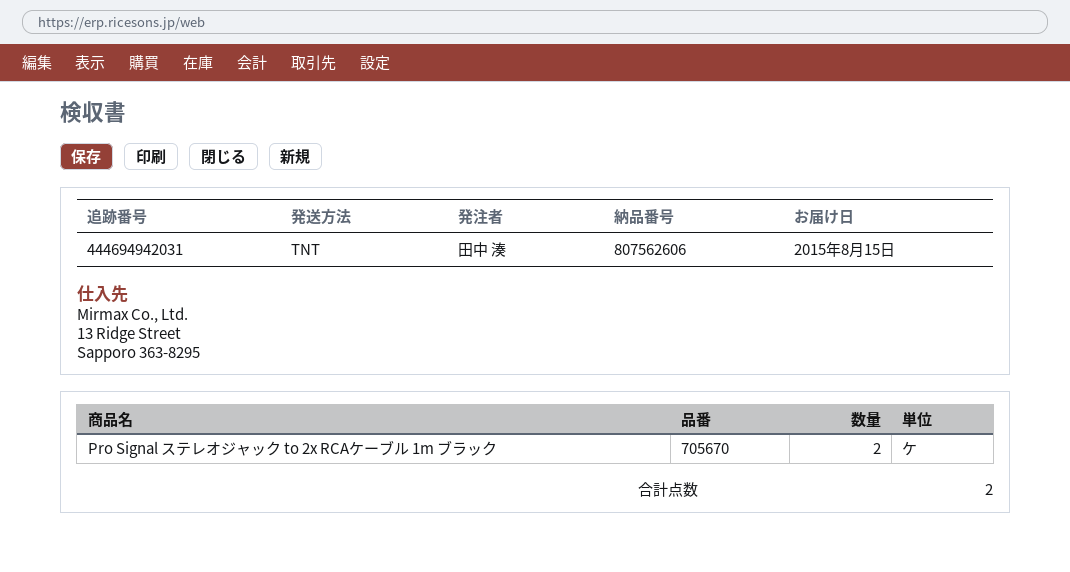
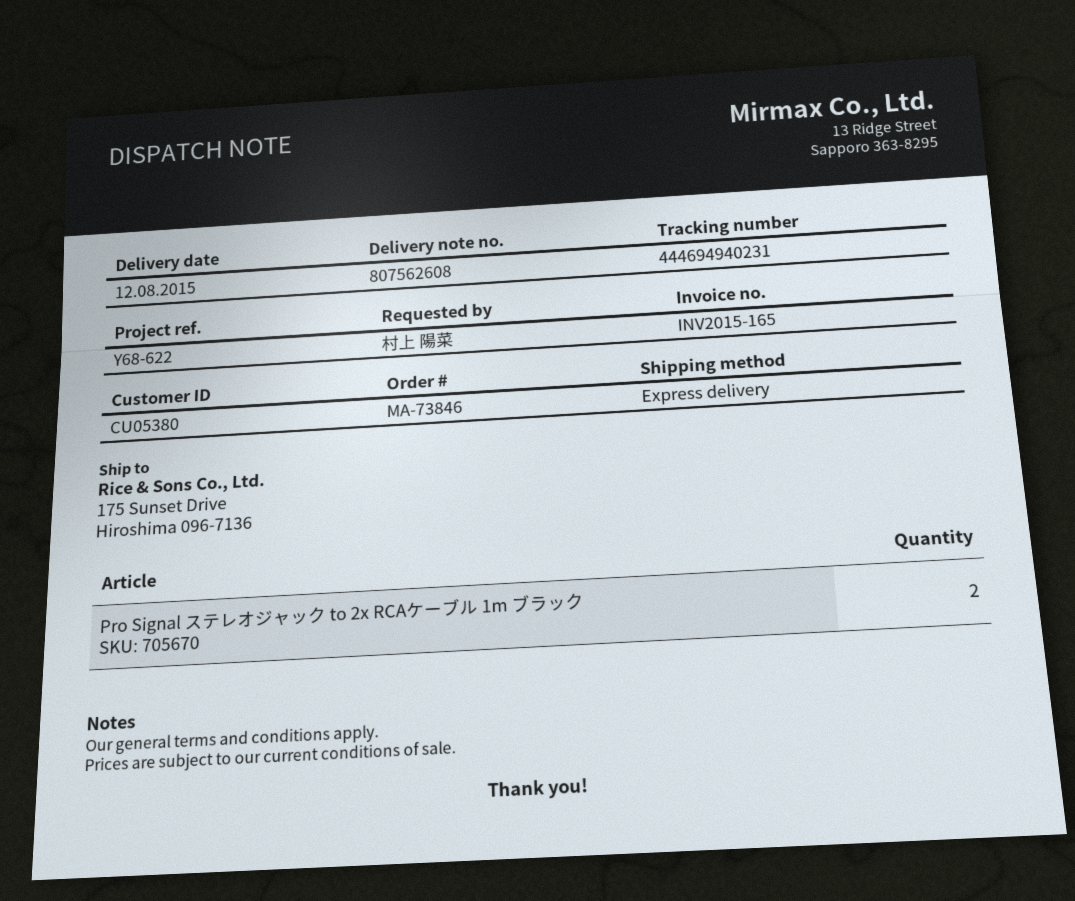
delivery note number: 807562606 -> 807562608
delivery date: 2015-08-15 -> 2015-08-12
ordered by: 田中 湊 -> 村上 陽菜
shipping method: TNT -> express
tracking number: 444694942031 -> 444694940231

